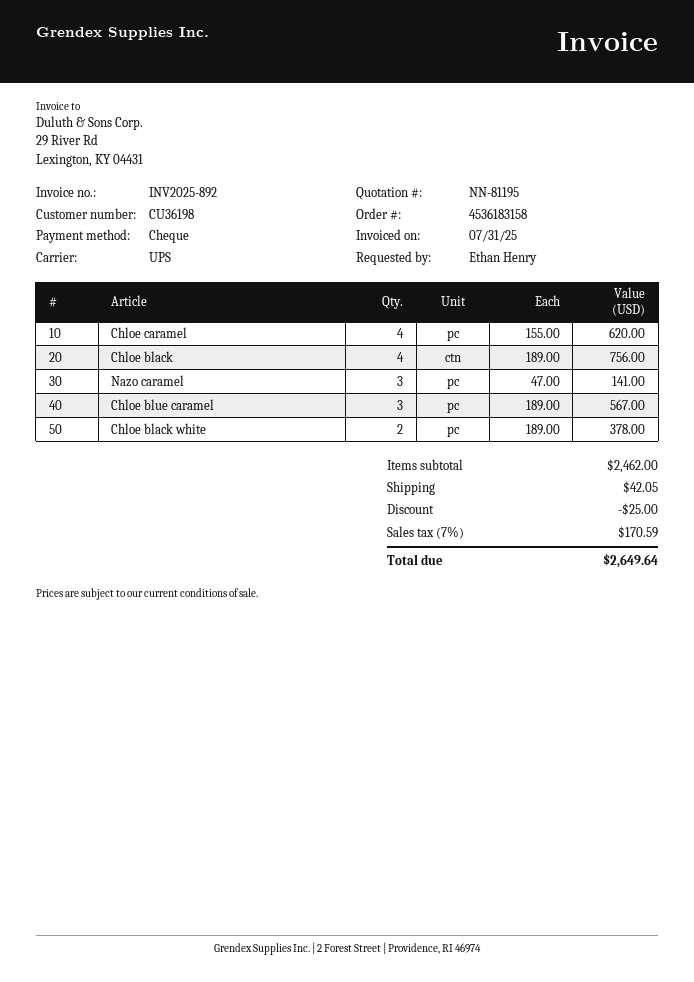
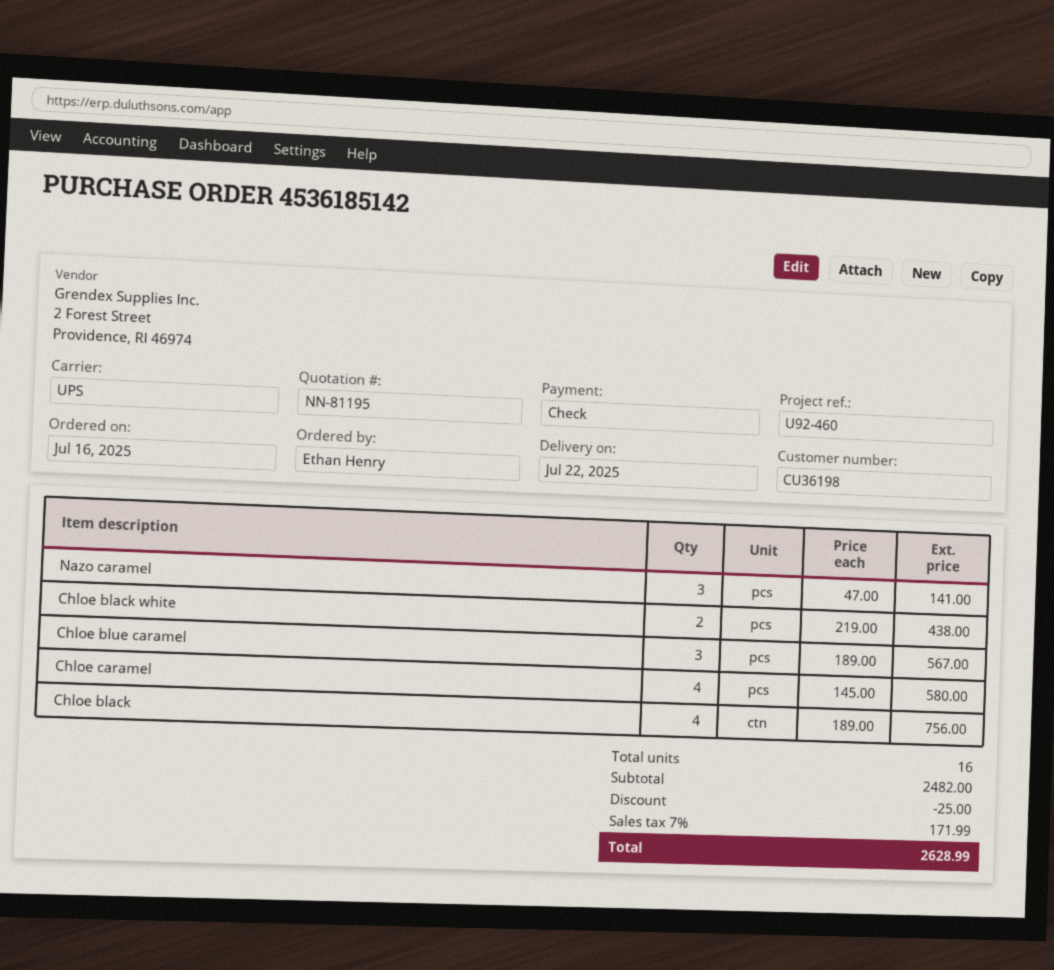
order number: 4536183158 -> 4536185142
Chloe caramel: 4 x 155.00 = 620.00 -> 4 x 145.00 = 580.00
Chloe black white: 2 x 189.00 = 378.00 -> 2 x 219.00 = 438.00
subtotal: 2462.00 -> 2482.00
shipping: 42.05 -> none
tax: 7% = 170.59 -> 7% = 171.99
total: 2649.64 -> 2628.99

